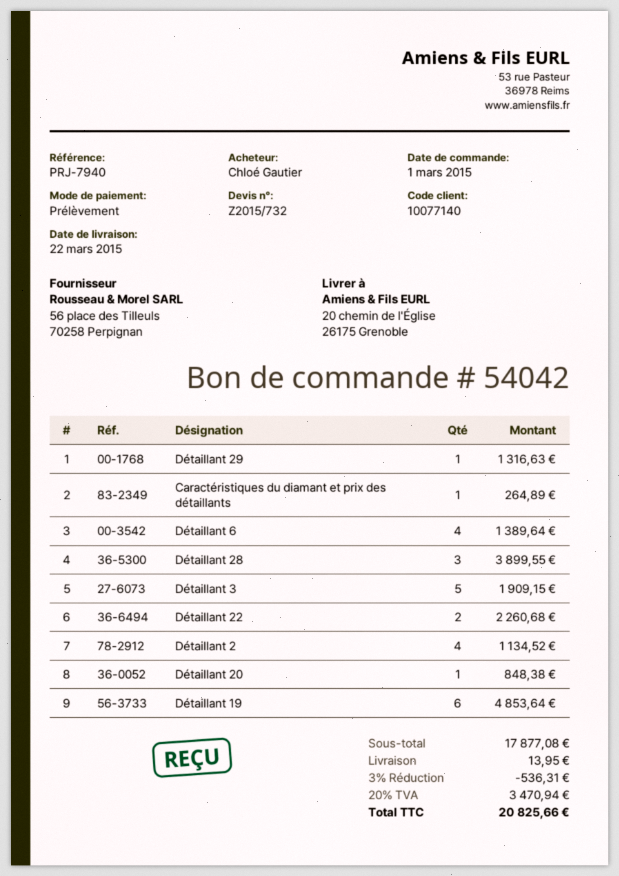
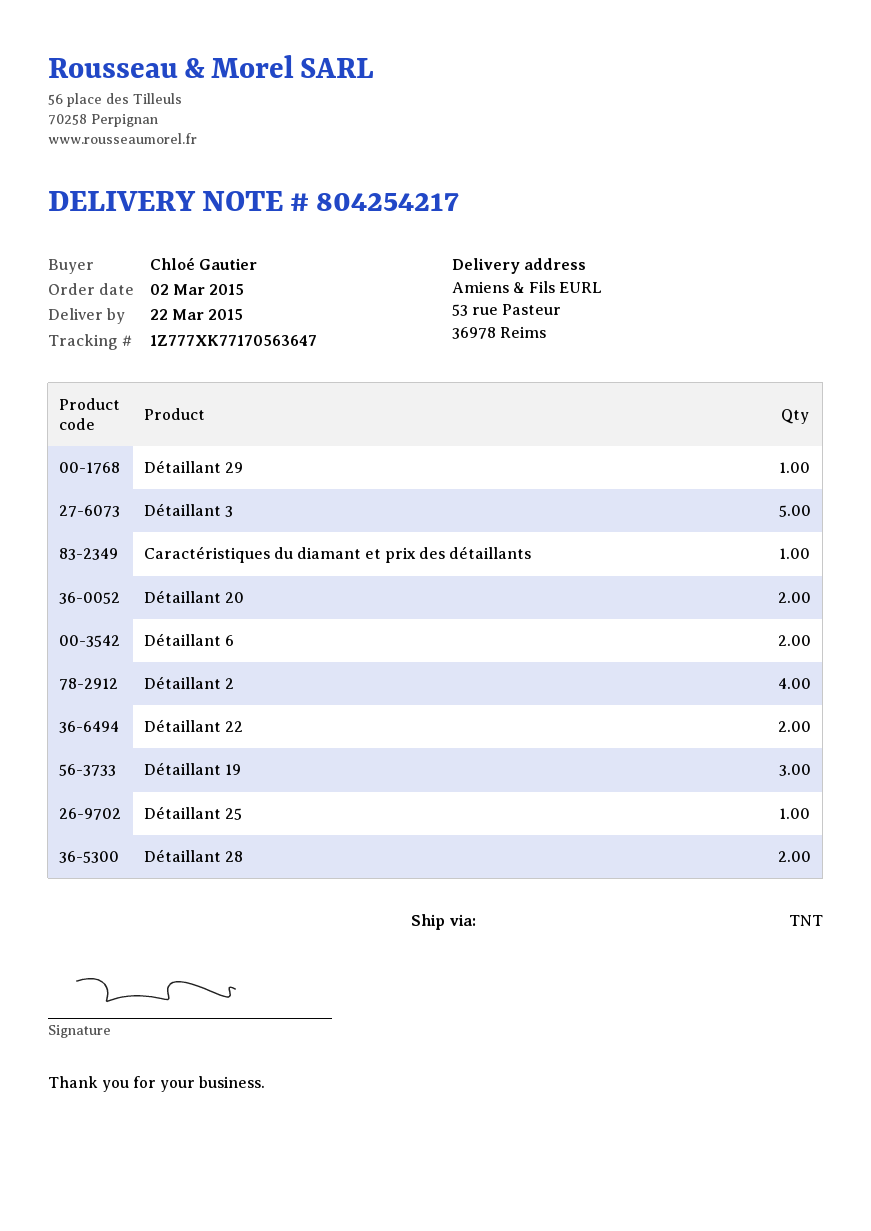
order date: 2015-03-01 -> 2015-03-02
ship to: 20 chemin de l'Église, 26175 Grenoble -> 53 rue Pasteur, 36978 Reims
Détaillant 6: 4 -> 2
Détaillant 28: 3 -> 2
Détaillant 20: 1 -> 2
Détaillant 19: 6 -> 3
Détaillant 25: none -> 1

